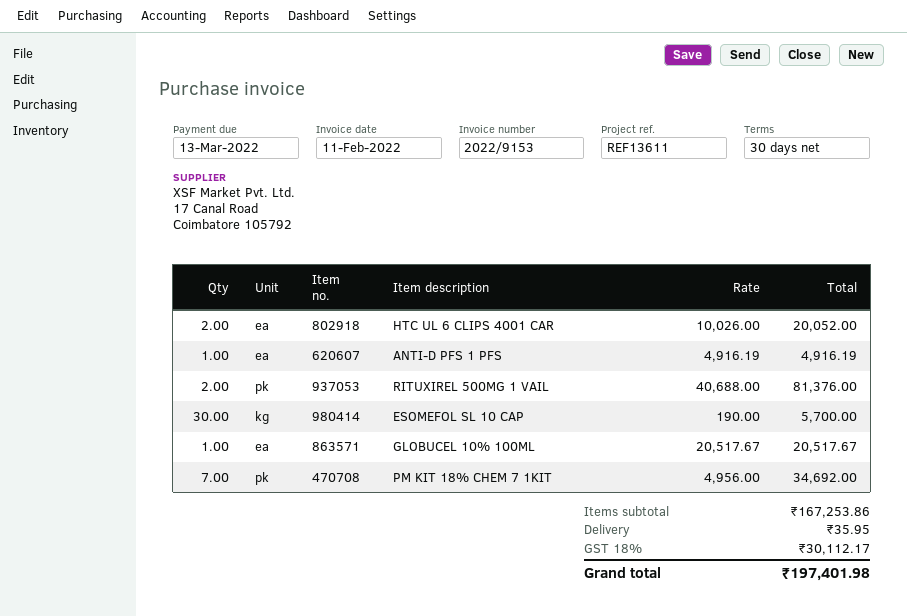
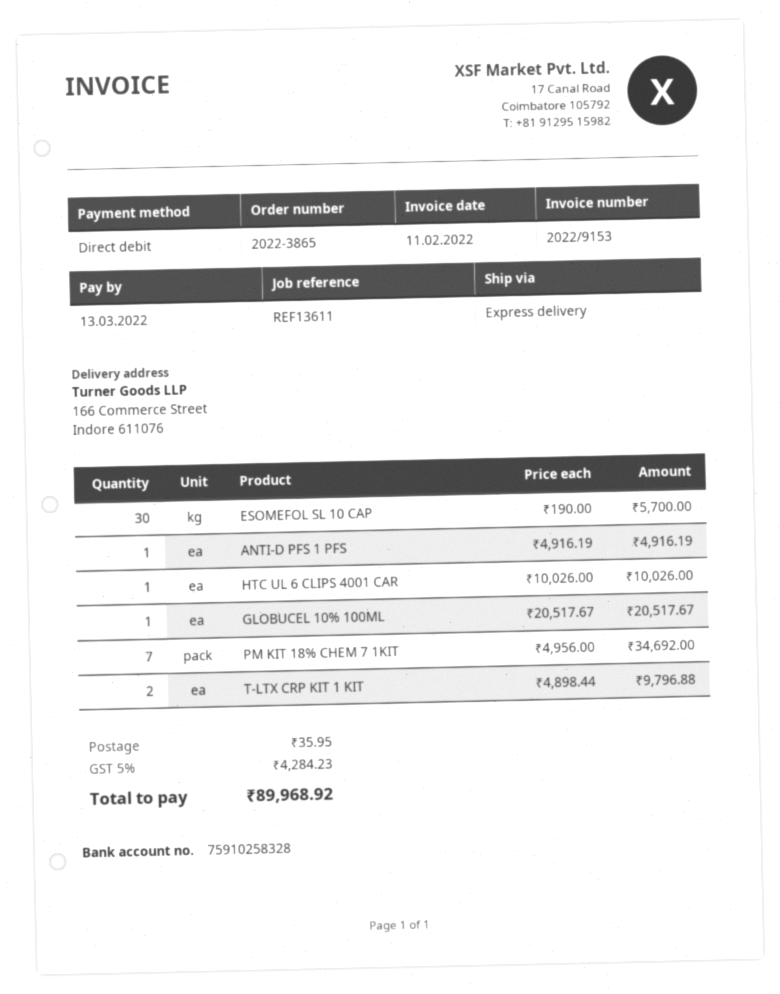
HTC UL 6 CLIPS 4001 CAR: 2 x 10026.00 = 20052.00 -> 1 x 10026.00 = 10026.00
RITUXIREL 500MG 1 VAIL: 2 x 40688.00 = 81376.00 -> none
T-LTX CRP KIT 1 KIT: none -> 2 x 4898.44 = 9796.88
tax: 18% = 30112.17 -> 5% = 4284.23
total: 197401.98 -> 89968.92

